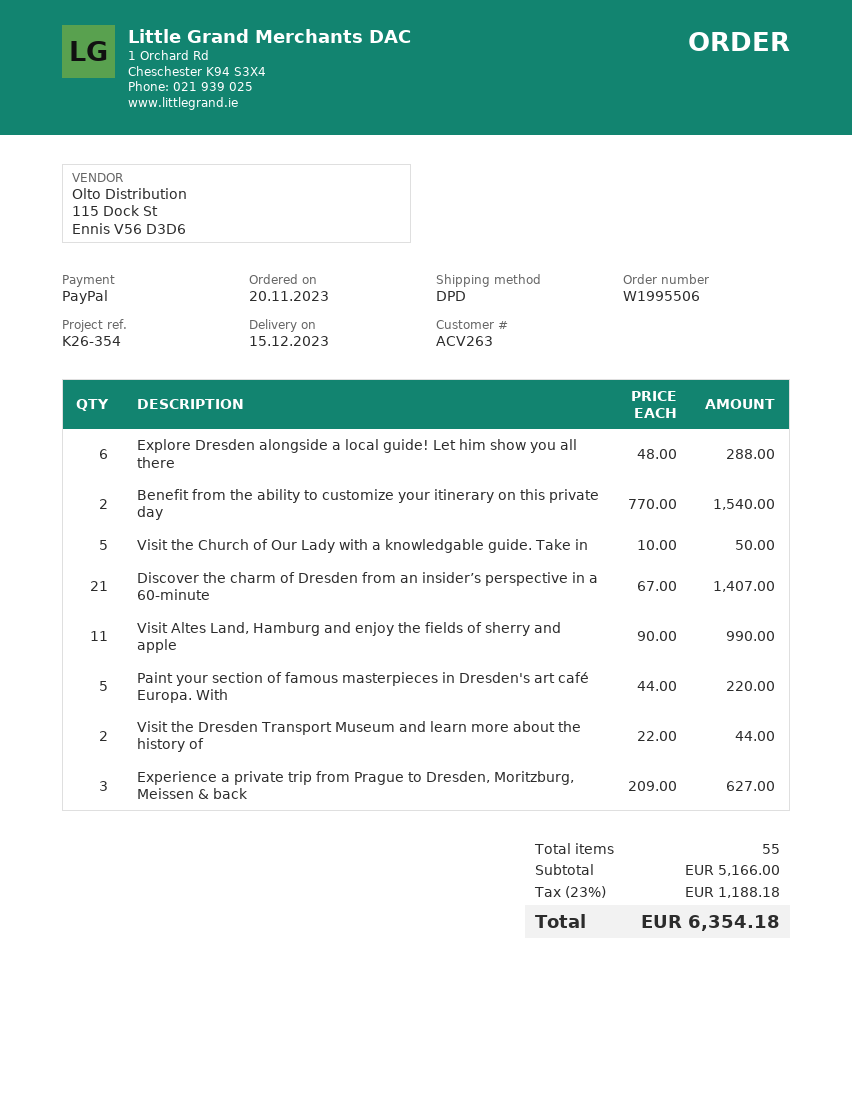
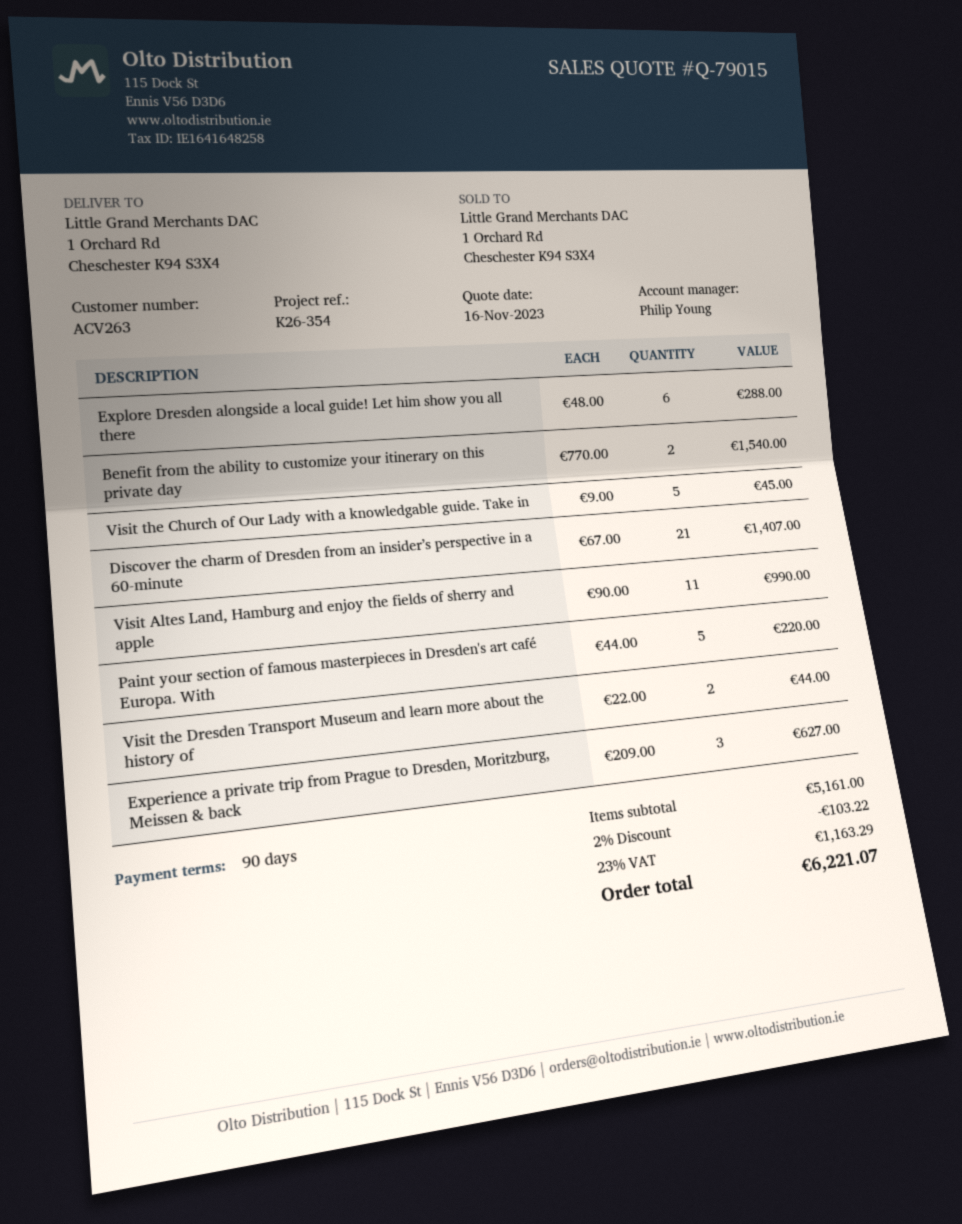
Visit the Church of Our Lady with a knowledgable guide. Take in: 5 x 10.00 = 50.00 -> 5 x 9.00 = 45.00
subtotal: 5166.00 -> 5161.00
discount: none -> 2% = 103.22
tax: 23% = 1188.18 -> 23% = 1163.29
total: 6354.18 -> 6221.07

